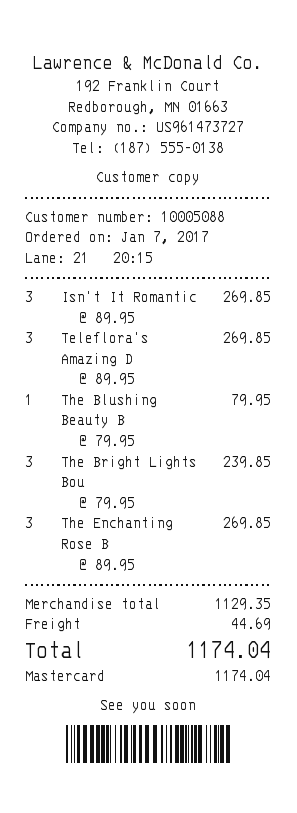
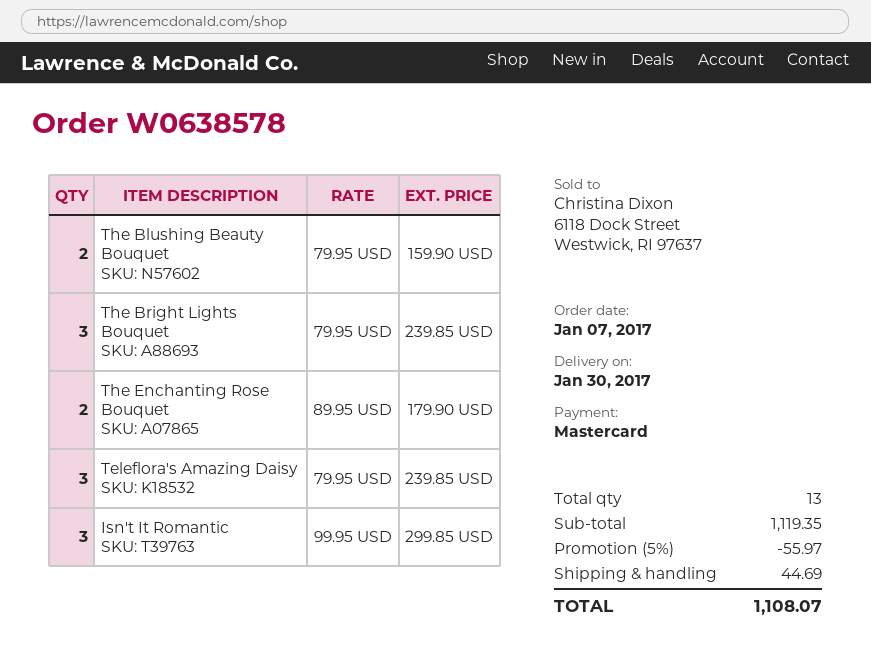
Isn't It Romantic: 3 x 89.95 = 269.85 -> 3 x 99.95 = 299.85
Teleflora's Amazing D: 3 x 89.95 = 269.85 -> 3 x 79.95 = 239.85
The Blushing Beauty B: 1 x 79.95 = 79.95 -> 2 x 79.95 = 159.90
The Enchanting Rose B: 3 x 89.95 = 269.85 -> 2 x 89.95 = 179.90
subtotal: 1129.35 -> 1119.35
discount: none -> 5% = 55.97
total: 1174.04 -> 1108.07

